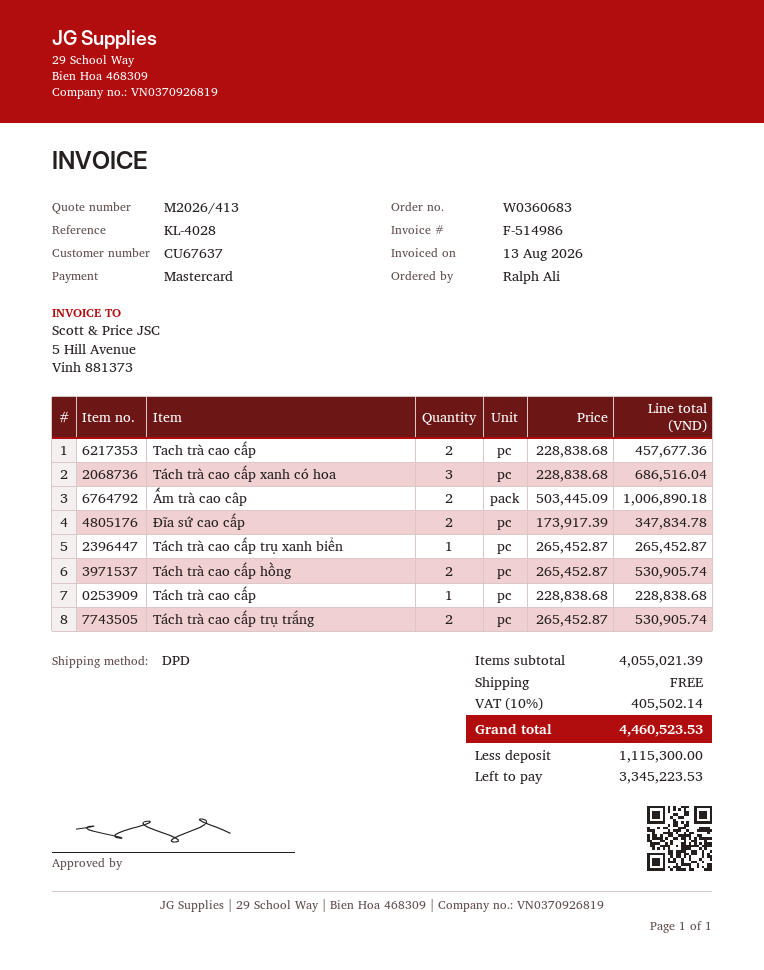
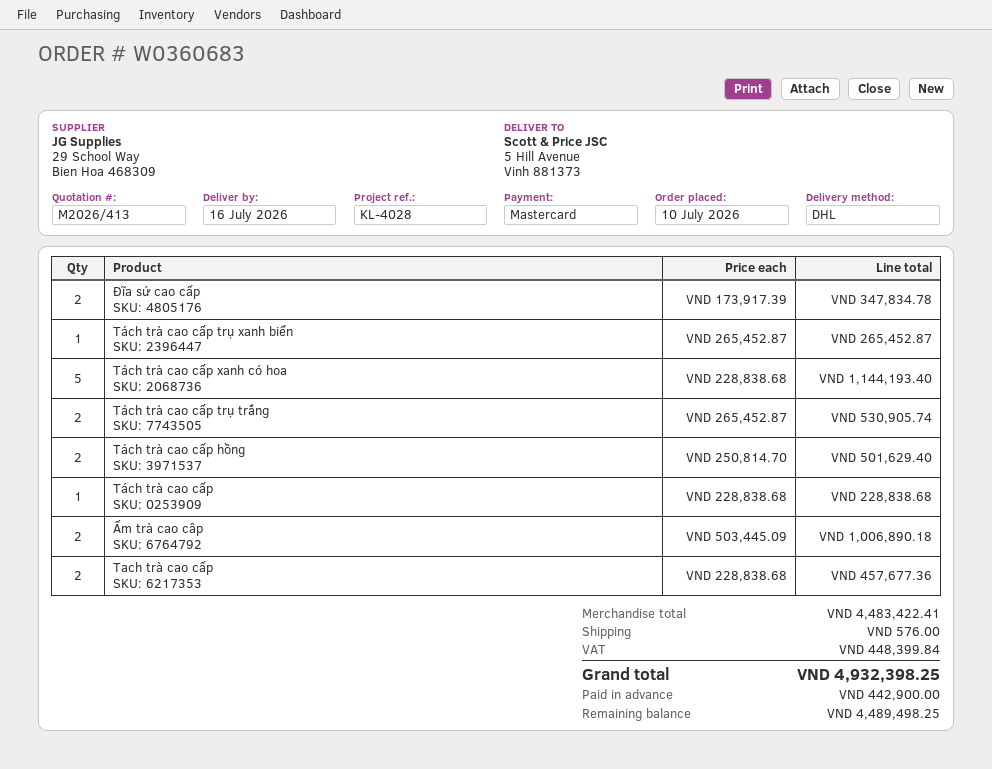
shipping method: DPD -> DHL
Tách trà cao cấp xanh có hoa: 3 x 228838.68 = 686516.04 -> 5 x 228838.68 = 1144193.40
Tách trà cao cấp hồng: 2 x 265452.87 = 530905.74 -> 2 x 250814.70 = 501629.40
subtotal: 4055021.39 -> 4483422.41
shipping: 0.00 -> 576.00
tax: 405502.14 -> 448399.84
total: 4460523.53 -> 4932398.25
deposit: 1115300.00 -> 442900.00
balance: 3345223.53 -> 4489498.25

